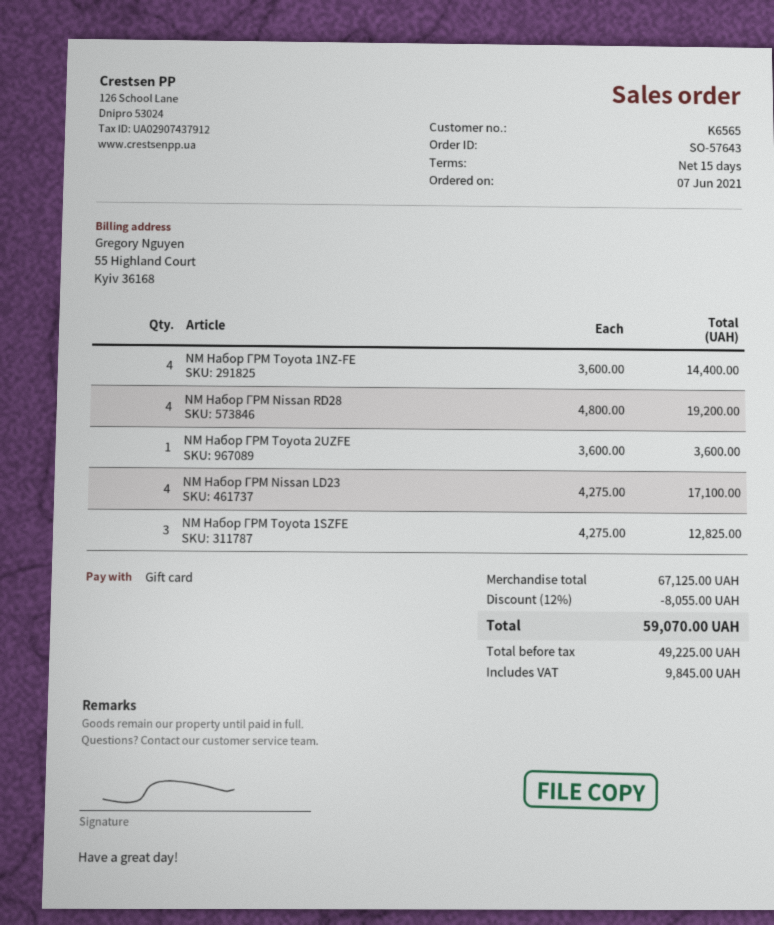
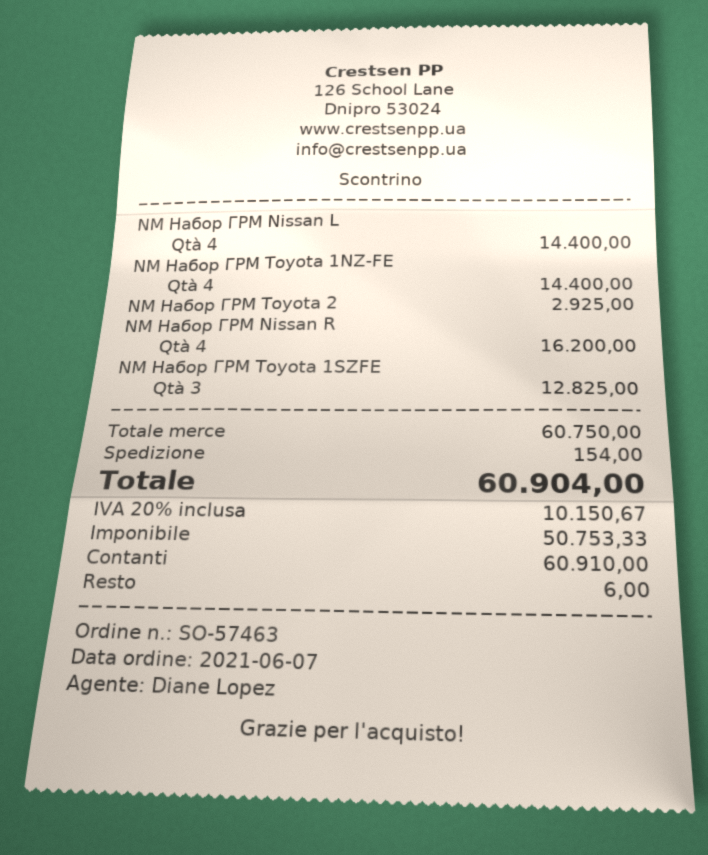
order number: SO-57643 -> SO-57463
payment method: gift card -> cash
NM Набор ГРМ Nissan RD28: 4 for 19200.00 -> 4 for 16200.00
NM Набор ГРМ Toyota 2UZFE: 1 for 3600.00 -> 1 for 2925.00
NM Набор ГРМ Nissan LD23: 4 for 17100.00 -> 4 for 14400.00
subtotal: 67125.00 -> 60750.00
discount: 12% = 8055.00 -> none
shipping: none -> 154.00
net: 49225.00 -> 50753.33
tax: 9845.00 -> 10150.67
total: 59070.00 -> 60904.00

